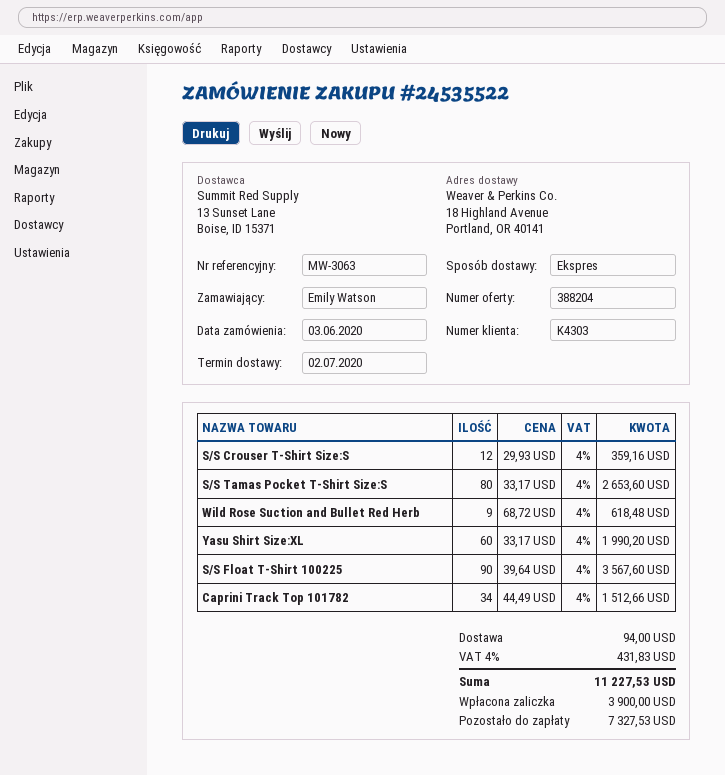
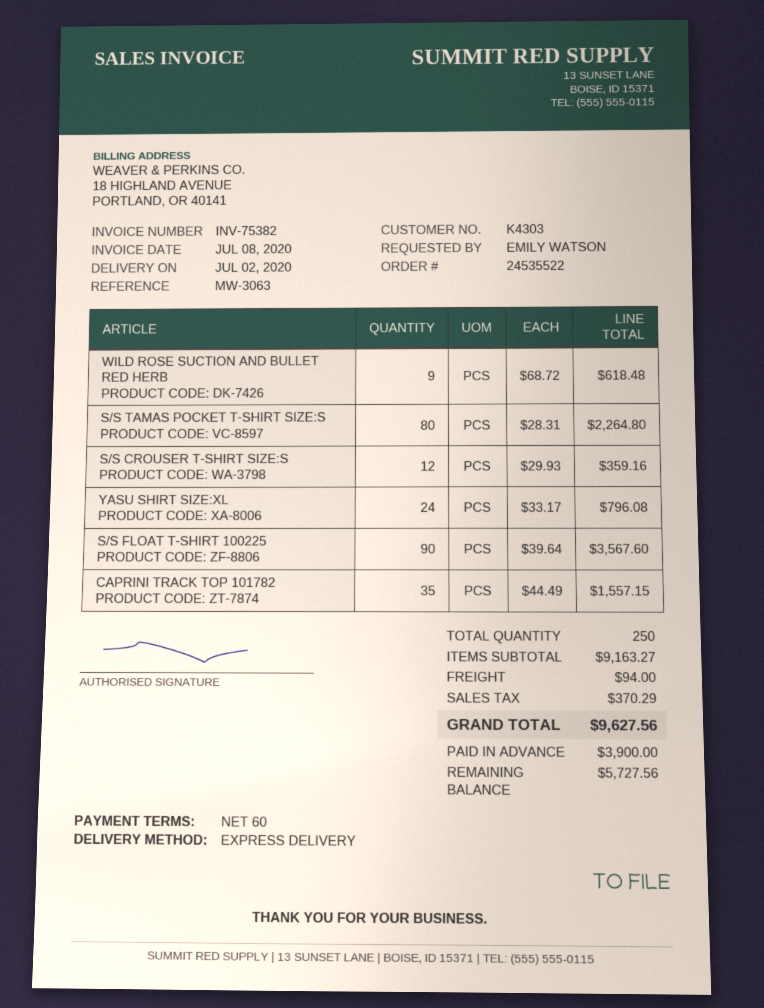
S/S Tamas Pocket T-Shirt Size:S: 80 x 33.17 = 2653.60 -> 80 x 28.31 = 2264.80
Yasu Shirt Size:XL: 60 x 33.17 = 1990.20 -> 24 x 33.17 = 796.08
Caprini Track Top 101782: 34 x 44.49 = 1512.66 -> 35 x 44.49 = 1557.15
tax: 431.83 -> 370.29
total: 11227.53 -> 9627.56
balance: 7327.53 -> 5727.56

